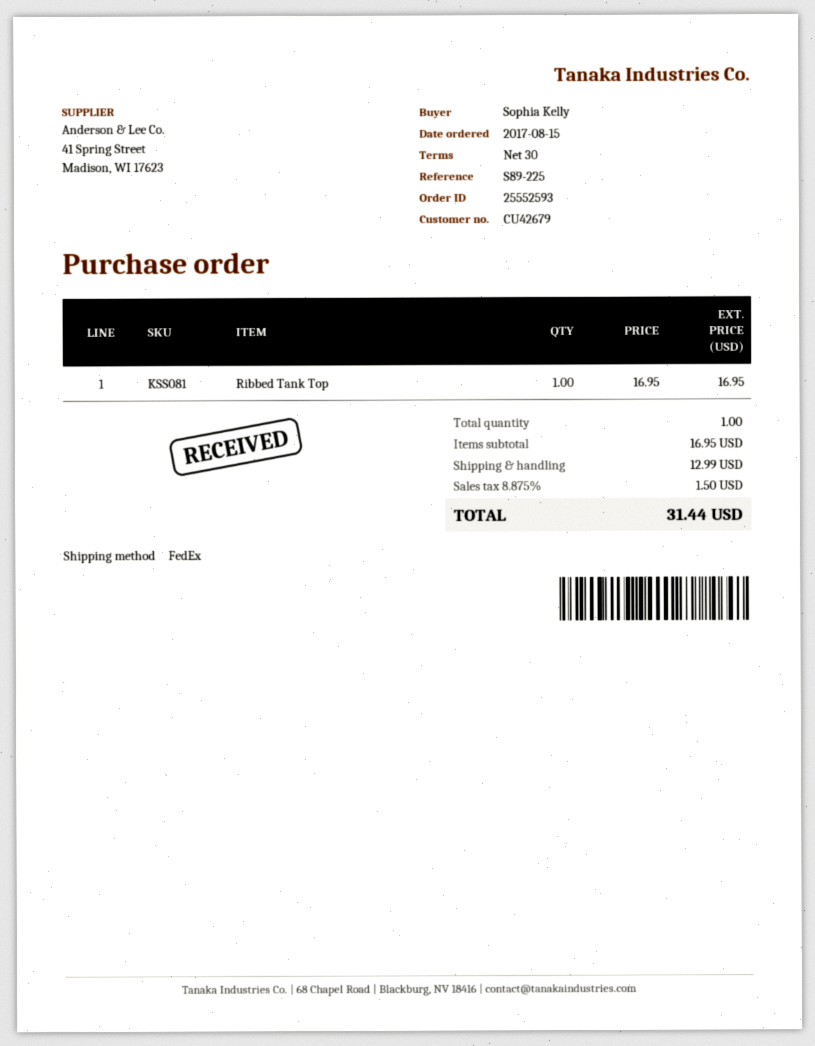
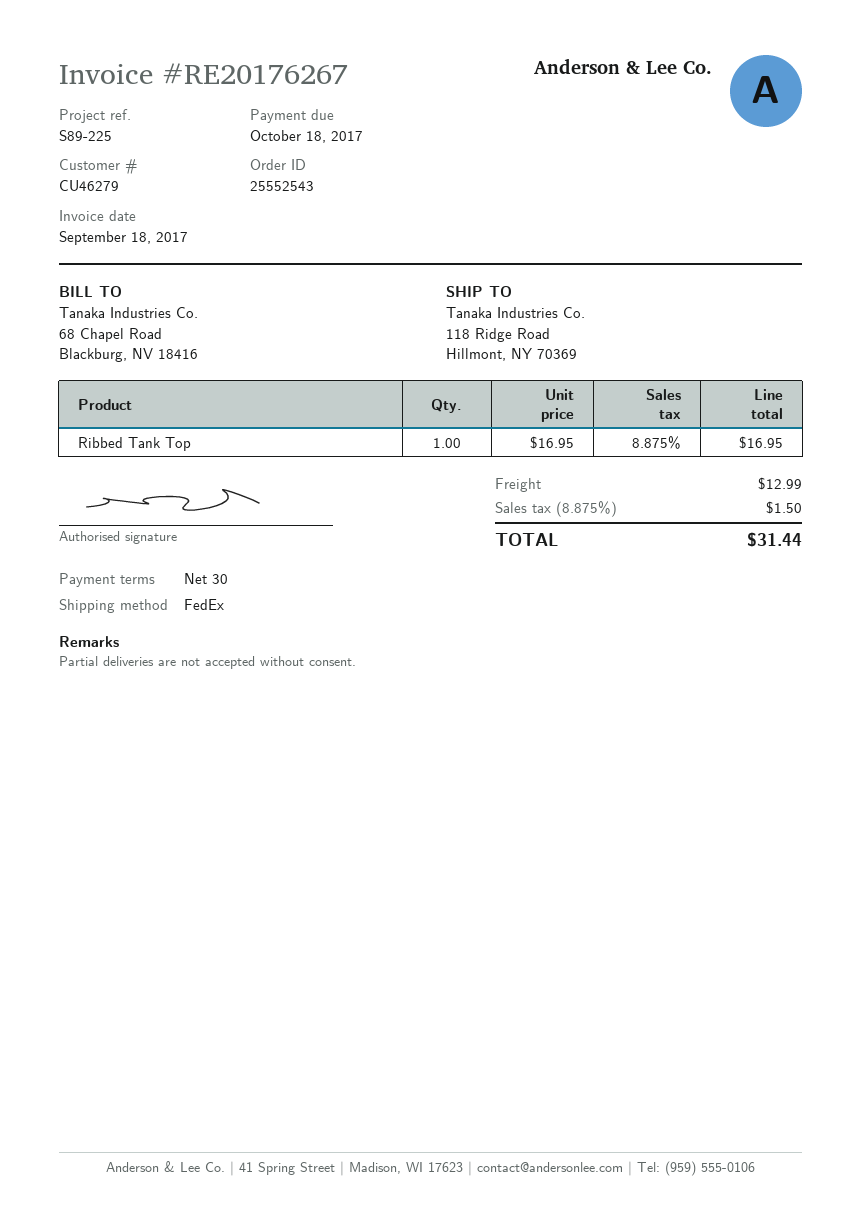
order number: 25552593 -> 25552543
customer number: CU42679 -> CU46279

